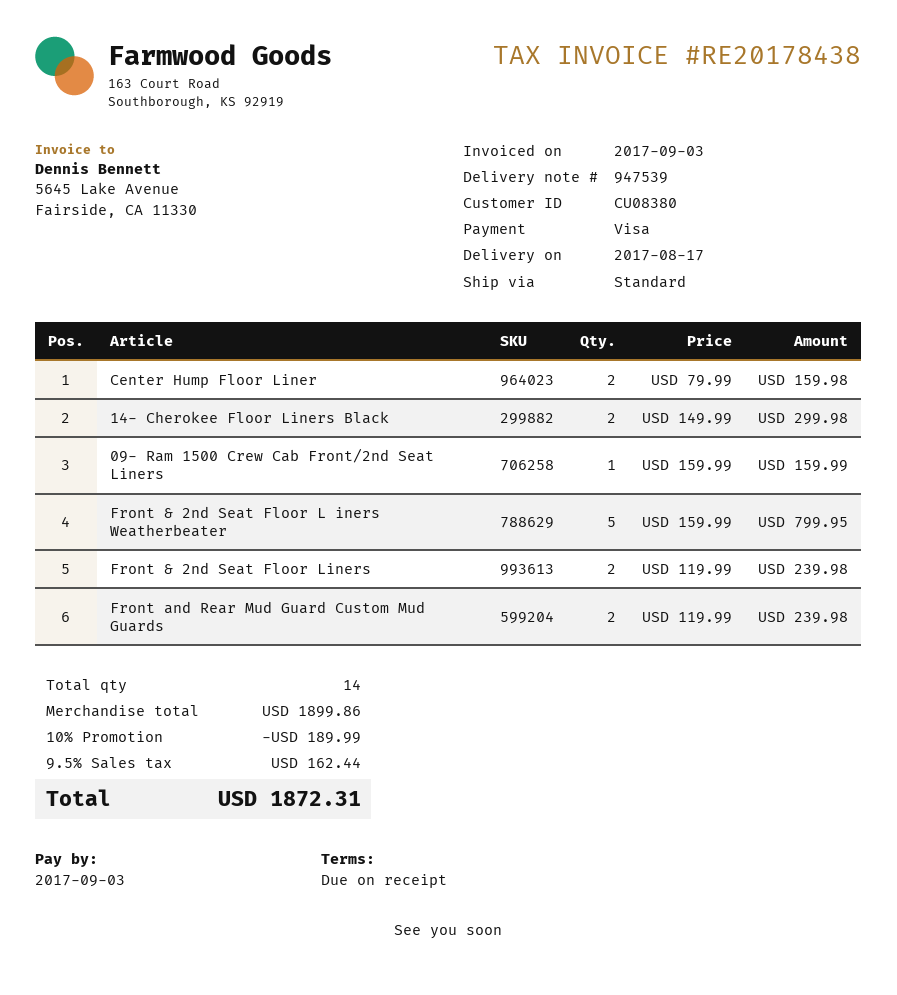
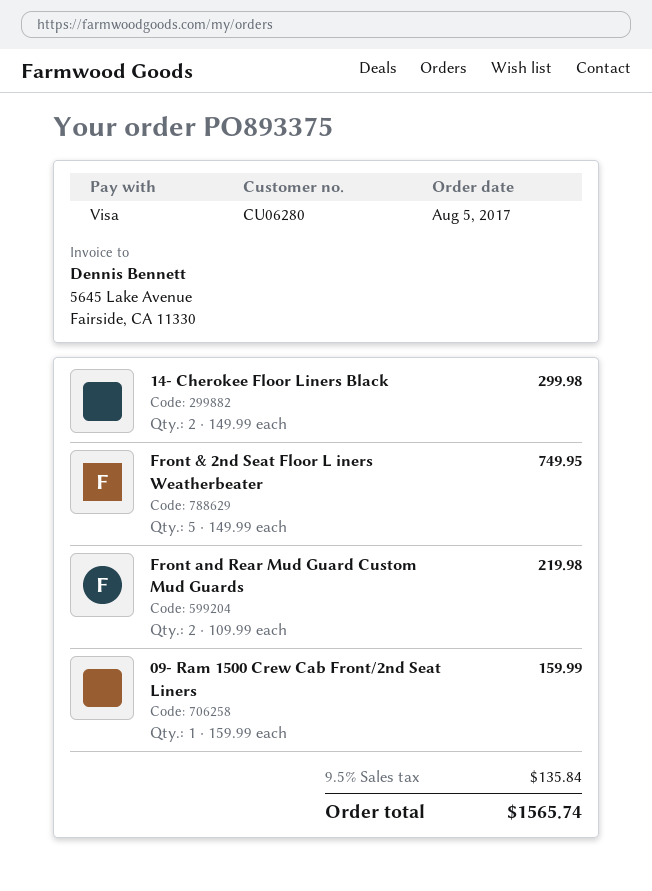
customer number: CU08380 -> CU06280
Center Hump Floor Liner: 2 x 79.99 = 159.98 -> none
Front & 2nd Seat Floor L iners Weatherbeater: 5 x 159.99 = 799.95 -> 5 x 149.99 = 749.95
Front & 2nd Seat Floor Liners: 2 x 119.99 = 239.98 -> none
Front and Rear Mud Guard Custom Mud Guards: 2 x 119.99 = 239.98 -> 2 x 109.99 = 219.98
discount: 10% = 189.99 -> none
tax: 9.5% = 162.44 -> 9.5% = 135.84
total: 1872.31 -> 1565.74

